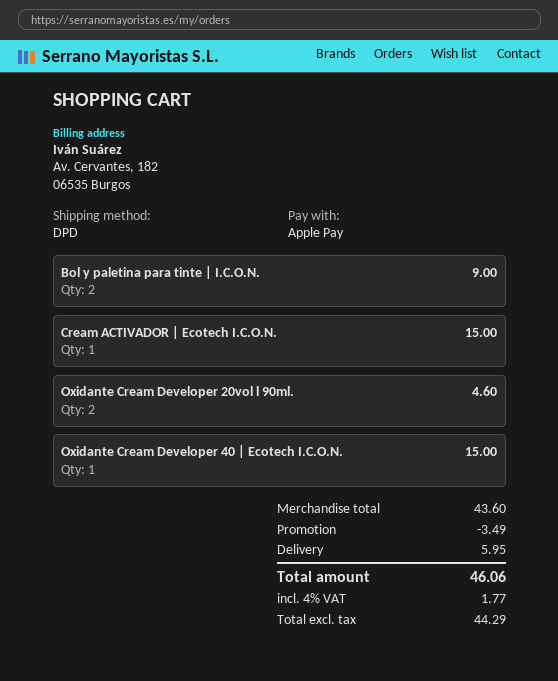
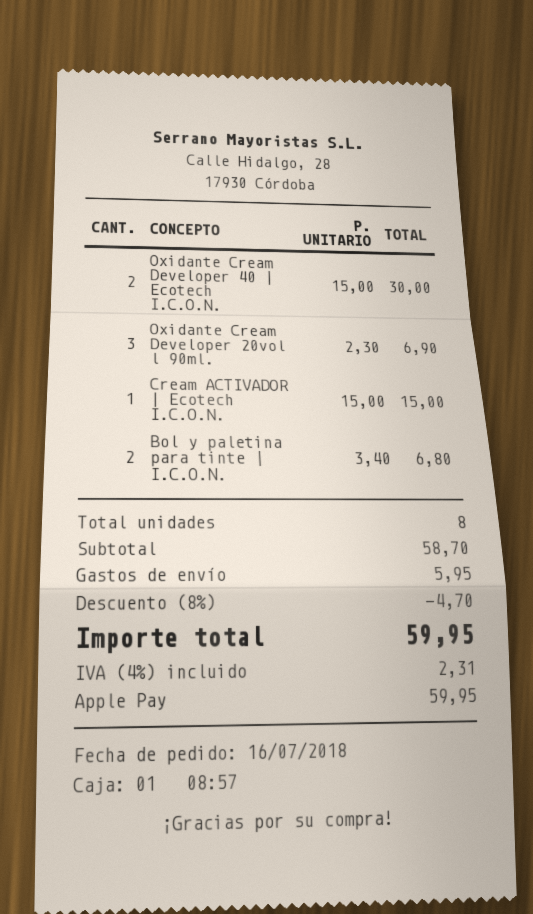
Bol y paletina para tinte | I.C.O.N.: 2 for 9.00 -> 2 for 6.80
Oxidante Cream Developer 20vol l 90ml.: 2 for 4.60 -> 3 for 6.90
Oxidante Cream Developer 40 | Ecotech I.C.O.N.: 1 for 15.00 -> 2 for 30.00
subtotal: 43.60 -> 58.70
discount: 3.49 -> 4.70
tax: 4% = 1.77 -> 4% = 2.31
total: 46.06 -> 59.95

